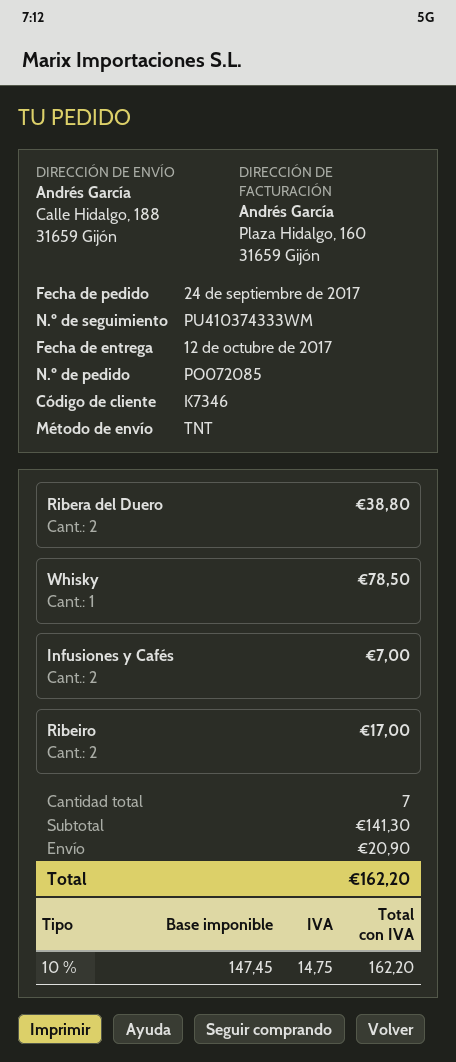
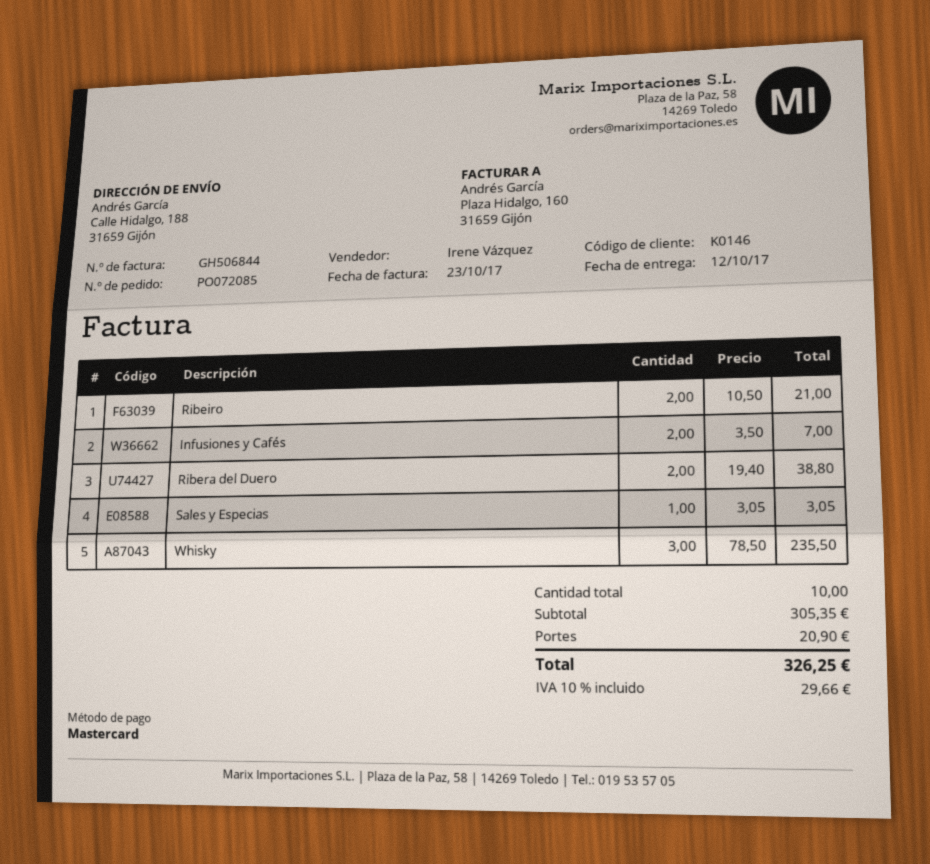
customer number: K7346 -> K0146
Whisky: 1 for 78.50 -> 3 for 235.50
Ribeiro: 2 for 17.00 -> 2 for 21.00
Sales y Especias: none -> 1 for 3.05
total quantity: 7 -> 10
subtotal: 141.30 -> 305.35
tax: 10% = 14.75 -> 10% = 29.66
total: 162.20 -> 326.25

